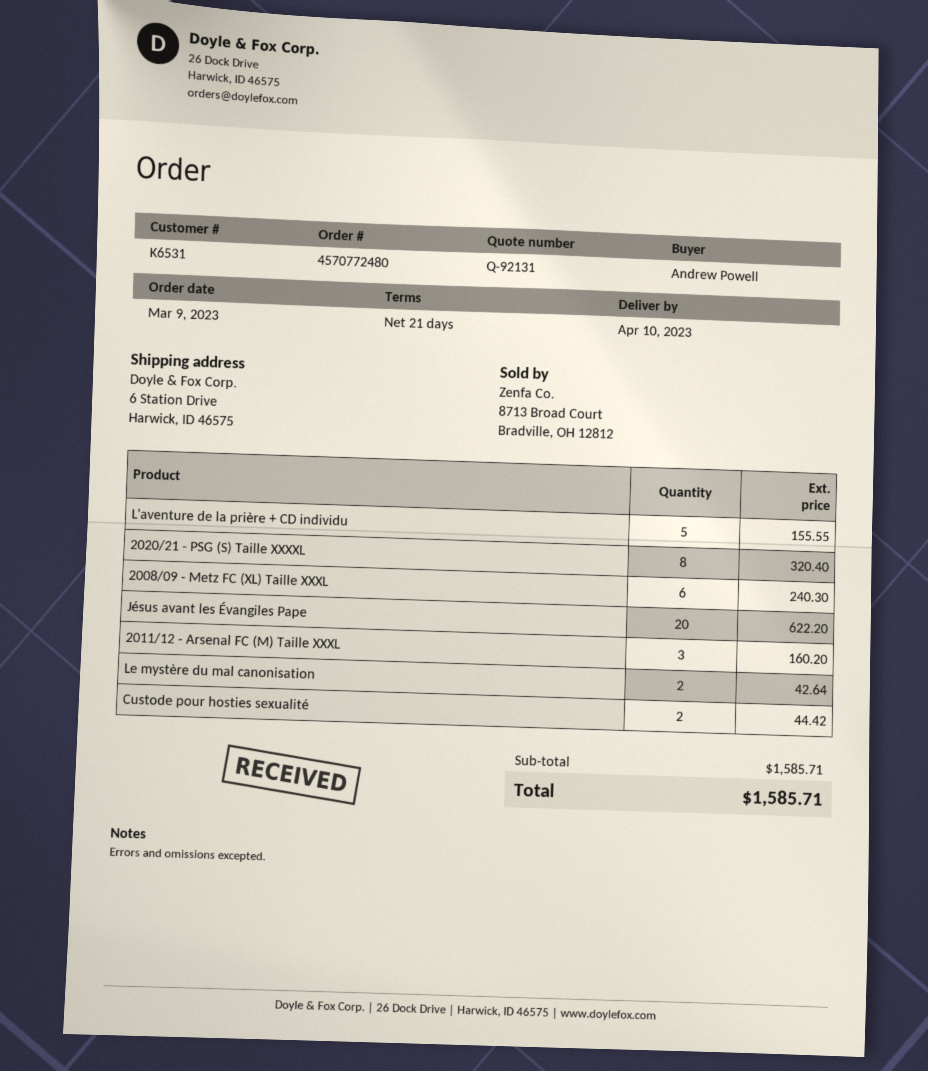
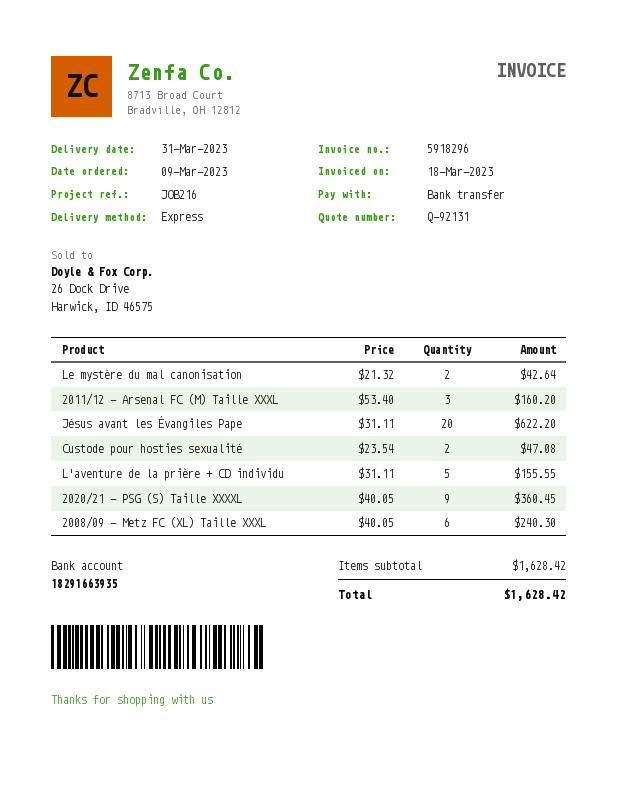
delivery date: 2023-04-10 -> 2023-03-31
2020/21 - PSG (S) Taille XXXXL: 8 for 320.40 -> 9 for 360.45
Custode pour hosties sexualité: 2 for 44.42 -> 2 for 47.08
subtotal: 1585.71 -> 1628.42
total: 1585.71 -> 1628.42

